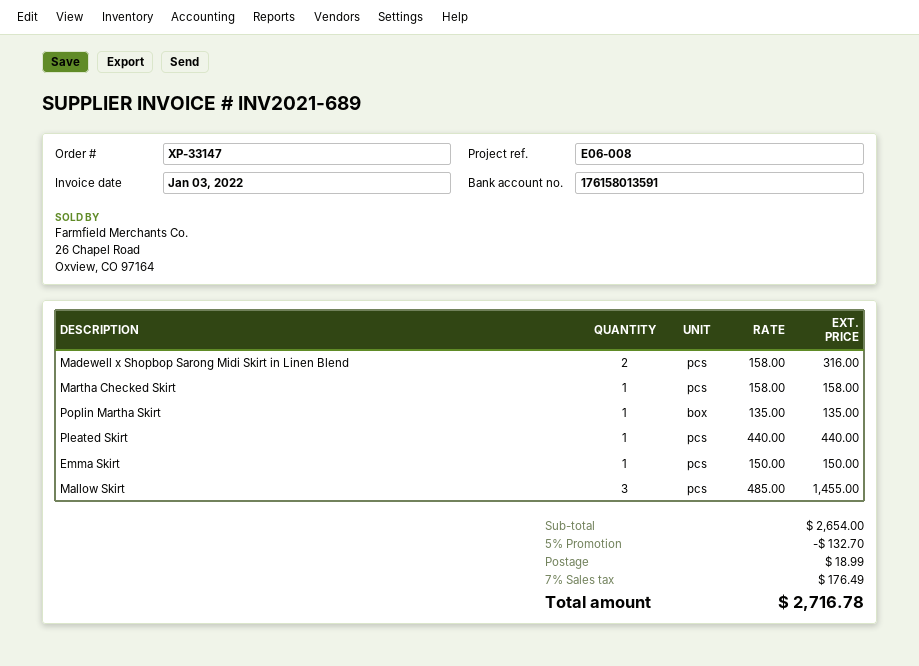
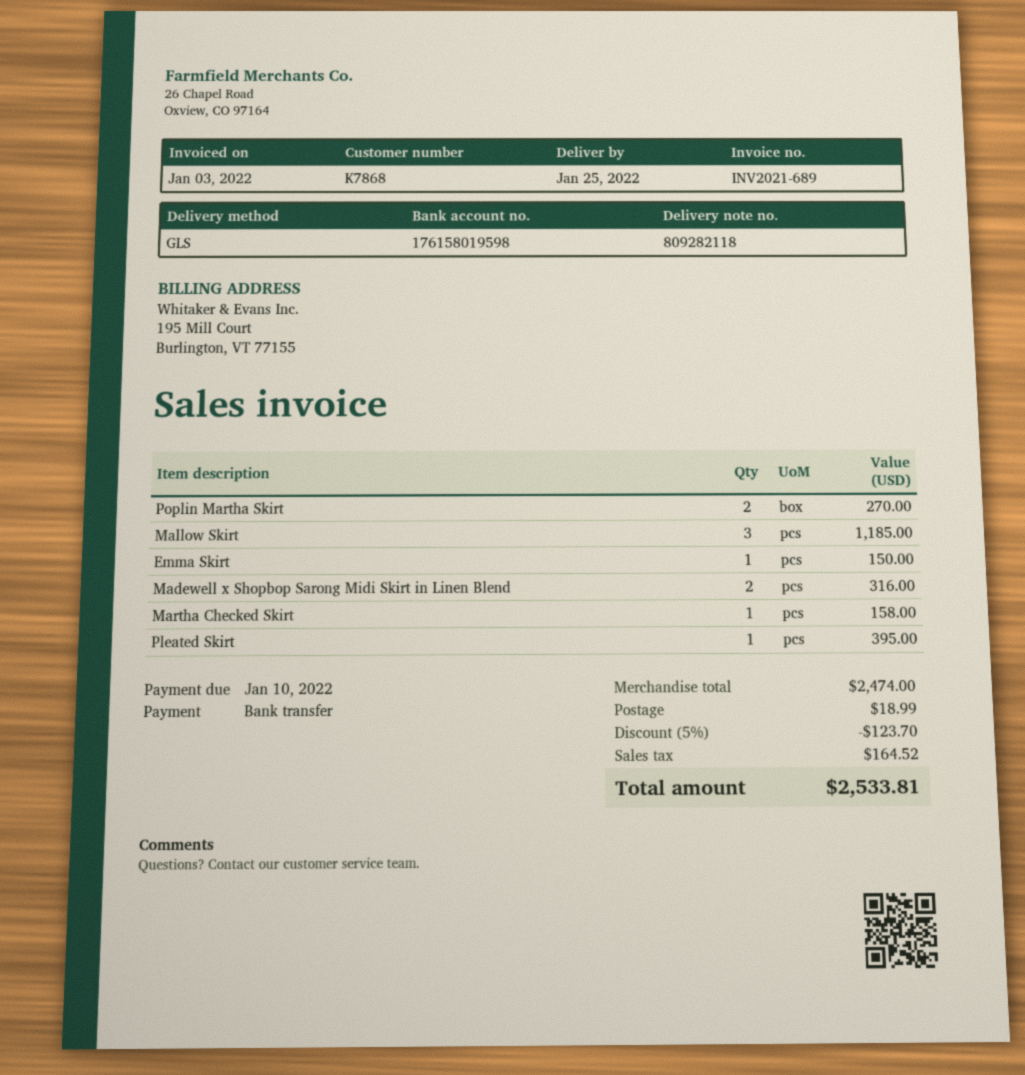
bank account: 176158013591 -> 176158019598
Poplin Martha Skirt: 1 for 135.00 -> 2 for 270.00
Pleated Skirt: 1 for 440.00 -> 1 for 395.00
Mallow Skirt: 3 for 1455.00 -> 3 for 1185.00
subtotal: 2654.00 -> 2474.00
discount: 5% = 132.70 -> 5% = 123.70
tax: 176.49 -> 164.52
total: 2716.78 -> 2533.81

